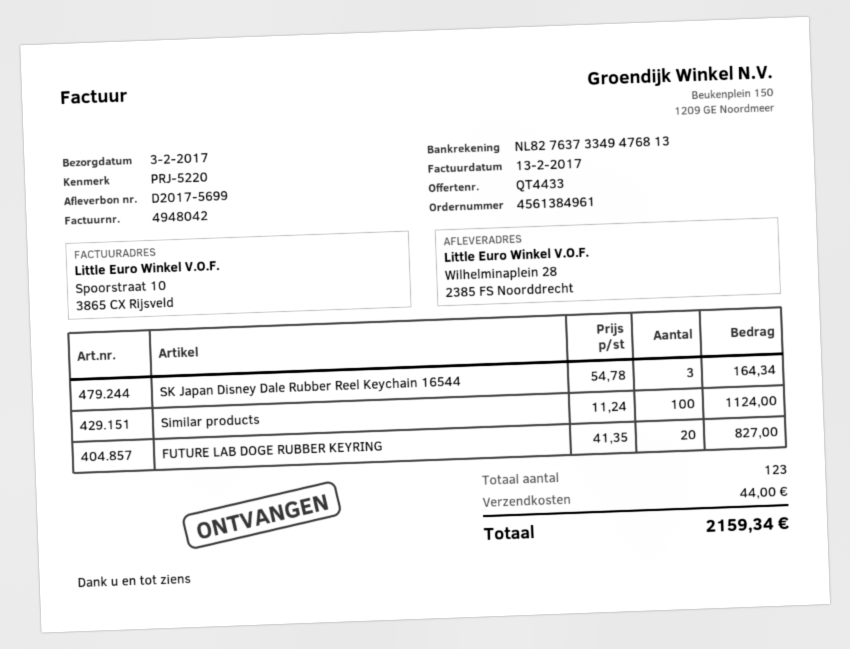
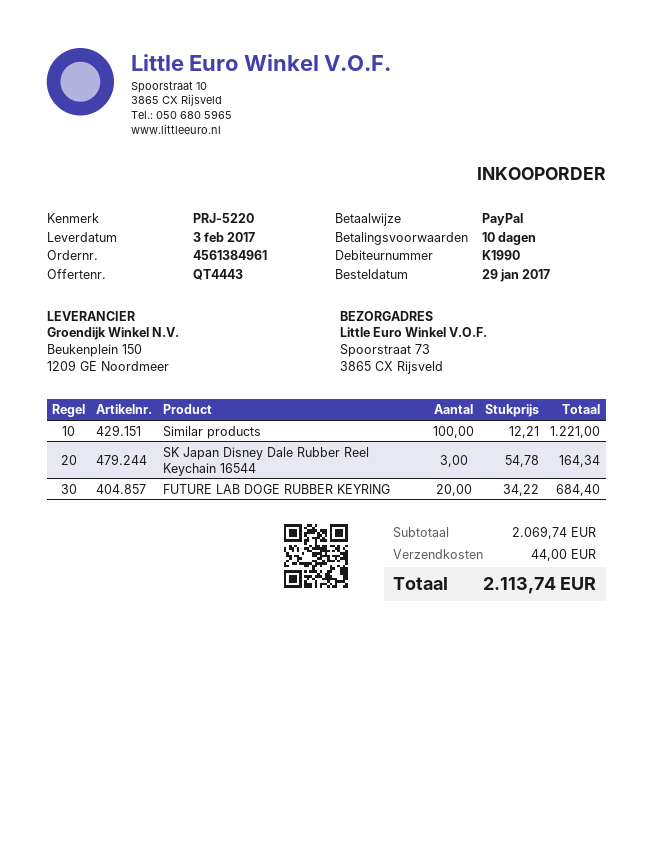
quote number: QT4433 -> QT4443
ship to: Wilhelminaplein 28, 2385 FS Noorddrecht -> Spoorstraat 73, 3865 CX Rijsveld
Similar products: 100 x 11.24 = 1124.00 -> 100 x 12.21 = 1221.00
FUTURE LAB DOGE RUBBER KEYRING: 20 x 41.35 = 827.00 -> 20 x 34.22 = 684.40
total: 2159.34 -> 2113.74

